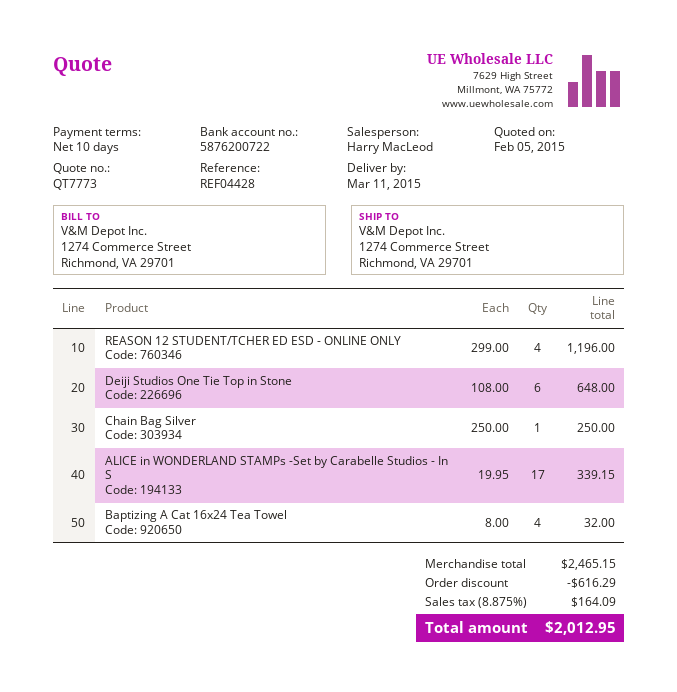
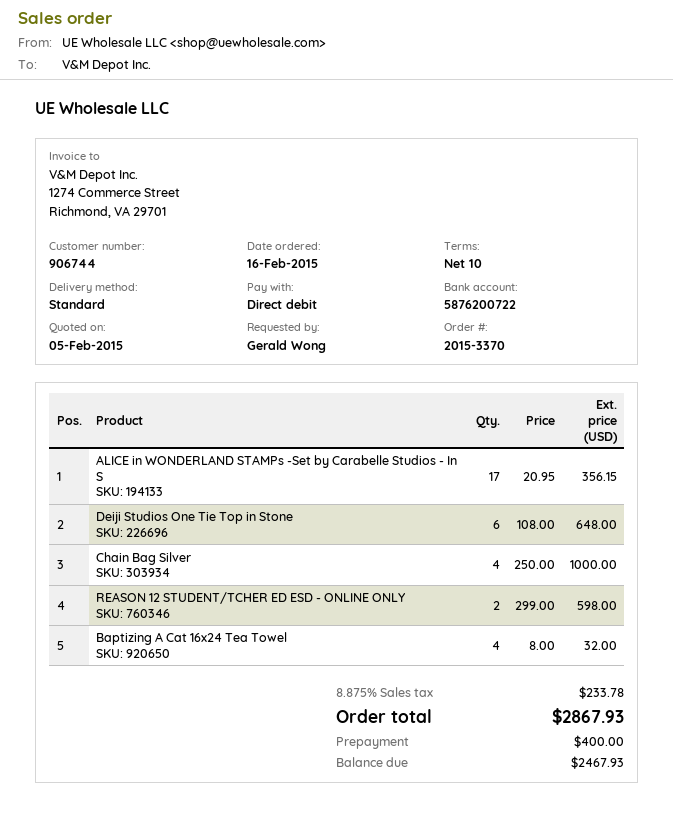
REASON 12 STUDENT/TCHER ED ESD - ONLINE ONLY: 4 x 299.00 = 1196.00 -> 2 x 299.00 = 598.00
Chain Bag Silver: 1 x 250.00 = 250.00 -> 4 x 250.00 = 1000.00
ALICE in WONDERLAND STAMPs -Set by Carabelle Studios - In S: 17 x 19.95 = 339.15 -> 17 x 20.95 = 356.15
discount: 616.29 -> none
tax: 8.875% = 164.09 -> 8.875% = 233.78
total: 2012.95 -> 2867.93

